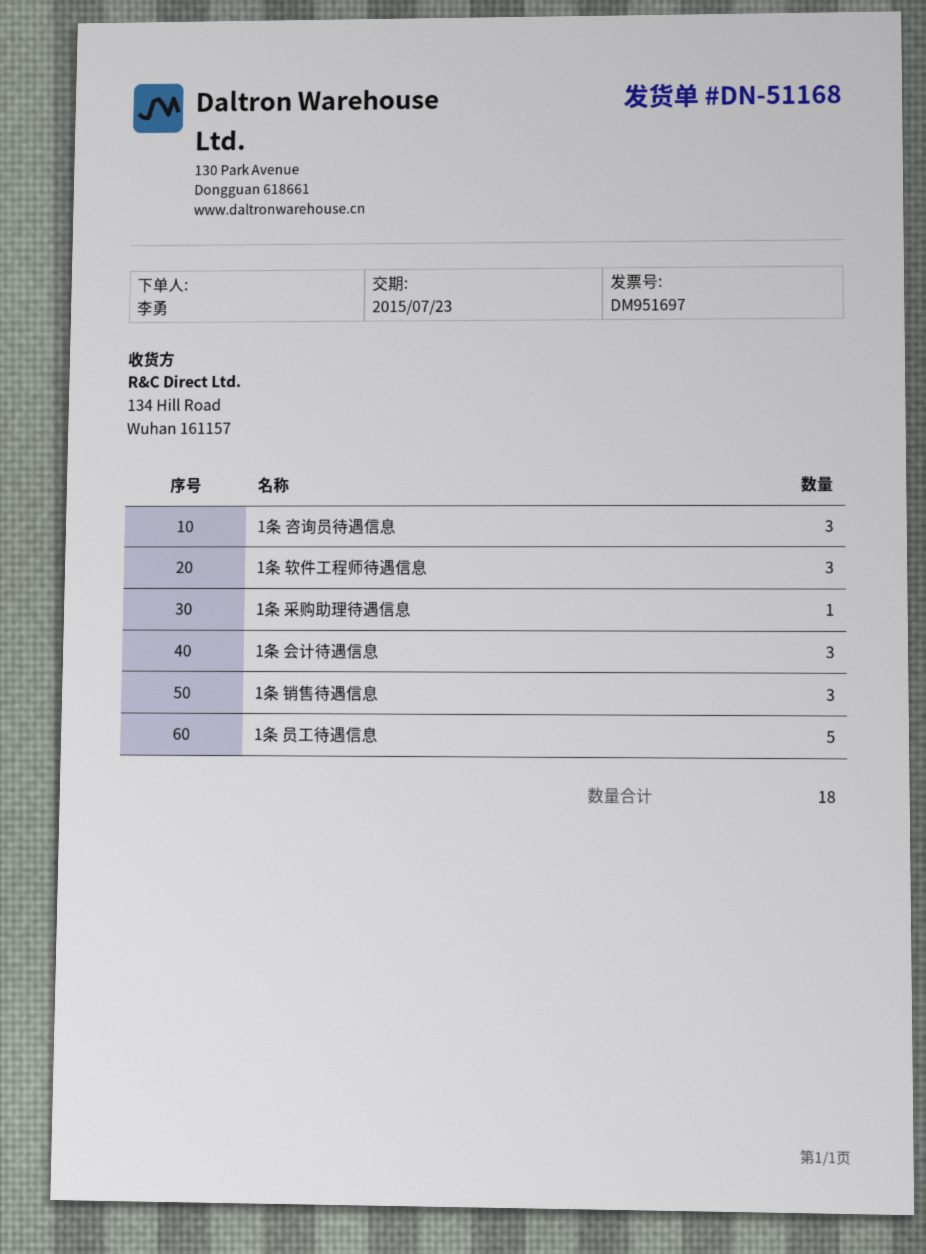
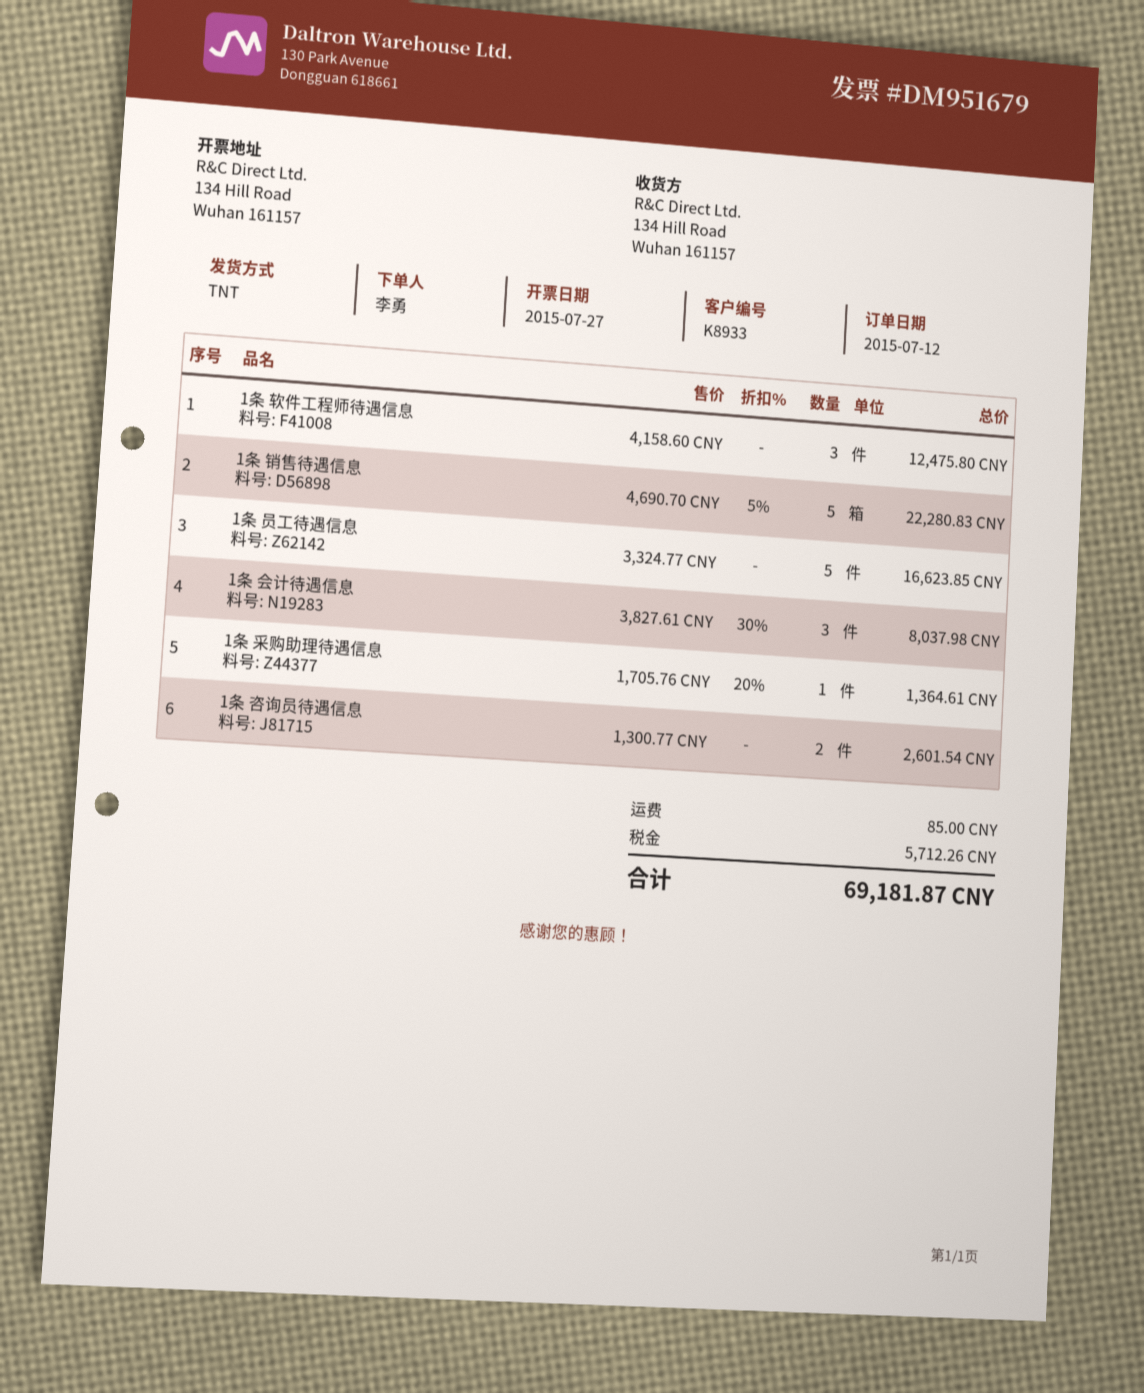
invoice number: DM951697 -> DM951679
1条 咨询员待遇信息: 3 -> 2
1条 销售待遇信息: 3 -> 5

